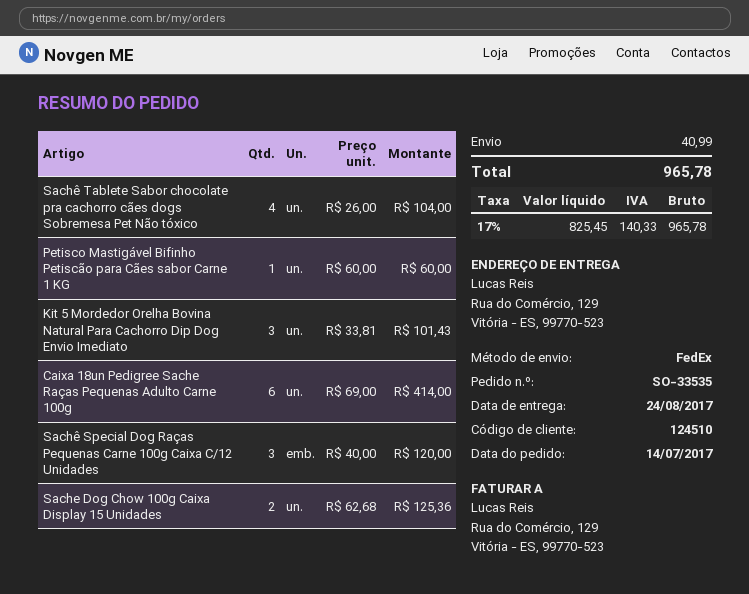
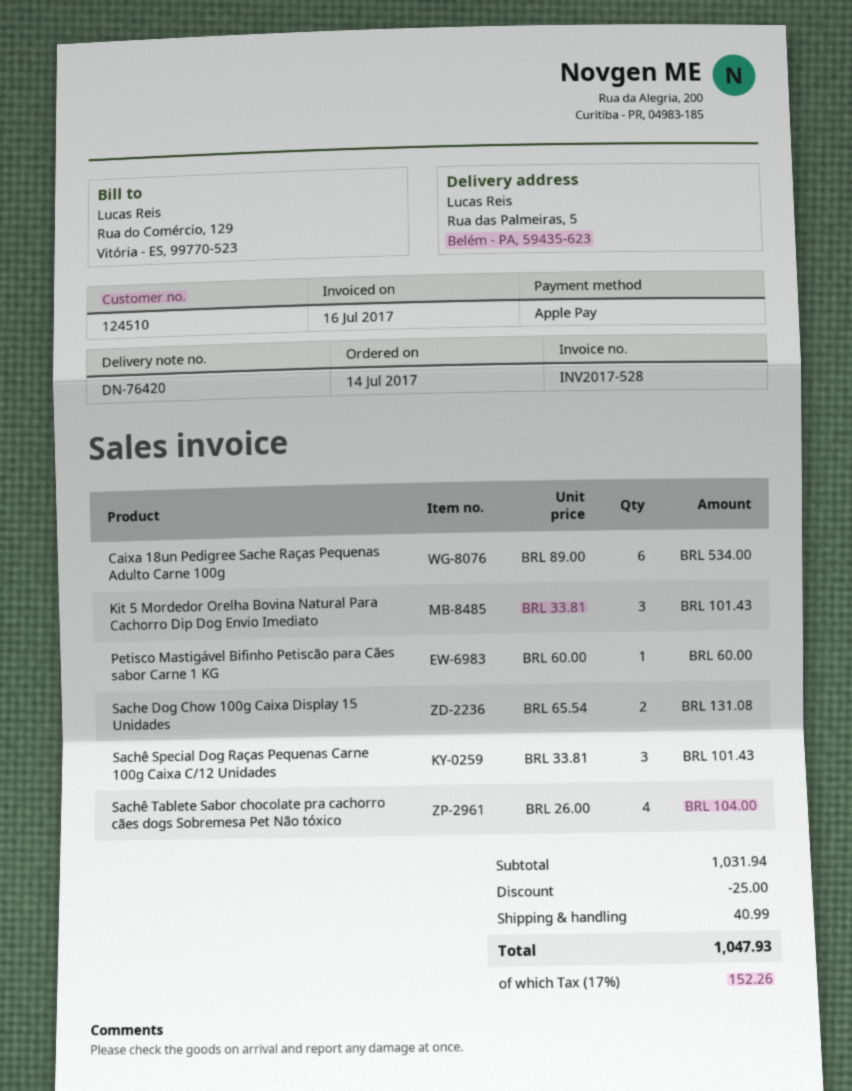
ship to: Rua do Comércio, 129, Vitória - ES, 99770-523 -> Rua das Palmeiras, 5, Belém - PA, 59435-623
Caixa 18un Pedigree Sache Raças Pequenas Adulto Carne 100g: 6 x 69.00 = 414.00 -> 6 x 89.00 = 534.00
Sachê Special Dog Raças Pequenas Carne 100g Caixa C/12 Unidades: 3 x 40.00 = 120.00 -> 3 x 33.81 = 101.43
Sache Dog Chow 100g Caixa Display 15 Unidades: 2 x 62.68 = 125.36 -> 2 x 65.54 = 131.08
discount: none -> 25.00
tax: 17% = 140.33 -> 17% = 152.26
total: 965.78 -> 1047.93

